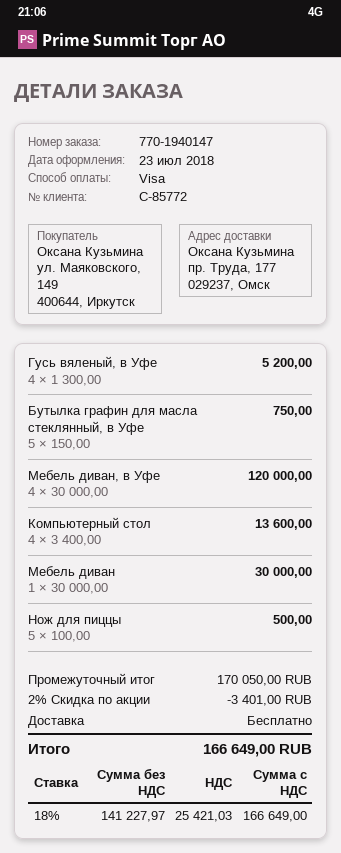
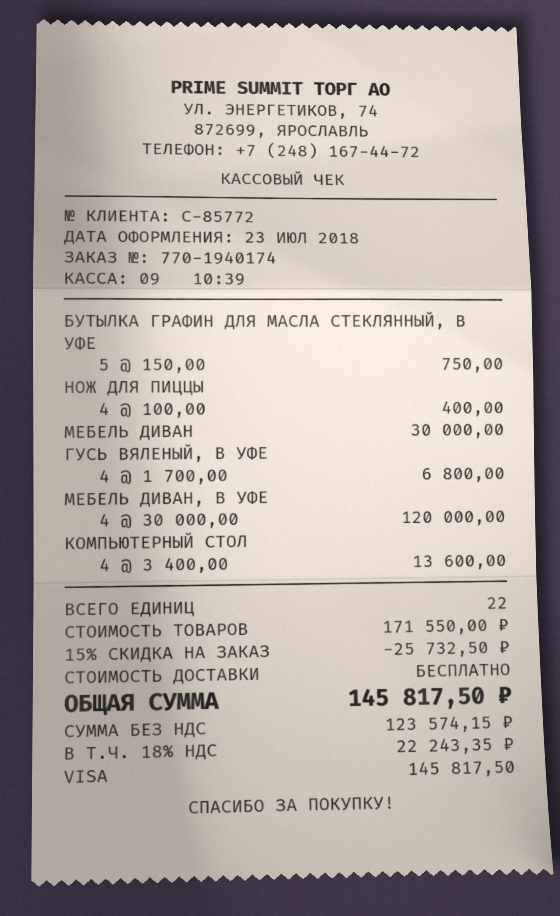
order number: 770-1940147 -> 770-1940174
Гусь вяленый, в Уфе: 4 x 1300.00 = 5200.00 -> 4 x 1700.00 = 6800.00
Нож для пиццы: 5 x 100.00 = 500.00 -> 4 x 100.00 = 400.00
subtotal: 170050.00 -> 171550.00
discount: 2% = 3401.00 -> 15% = 25732.50
net: 141227.97 -> 123574.15
tax: 18% = 25421.03 -> 18% = 22243.35
total: 166649.00 -> 145817.50

